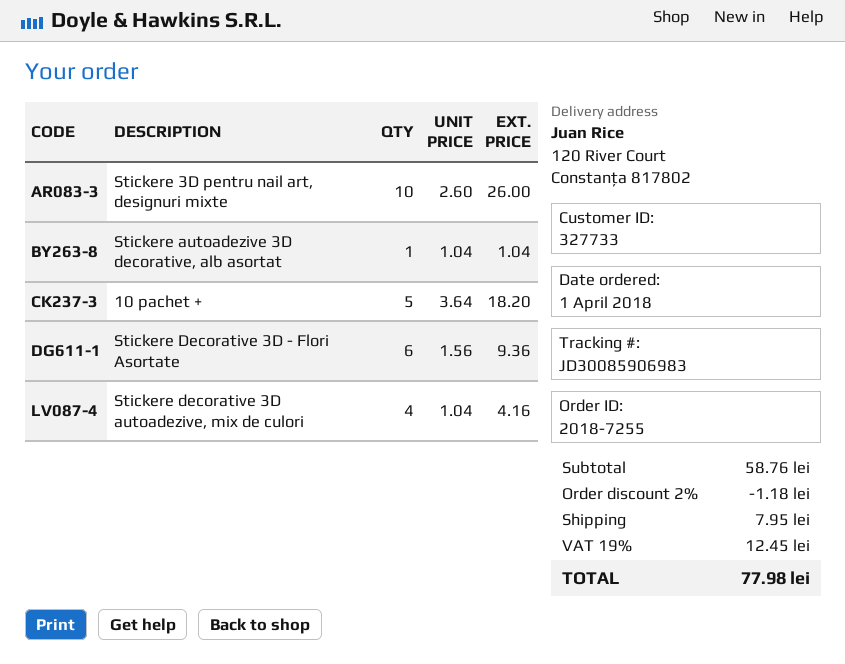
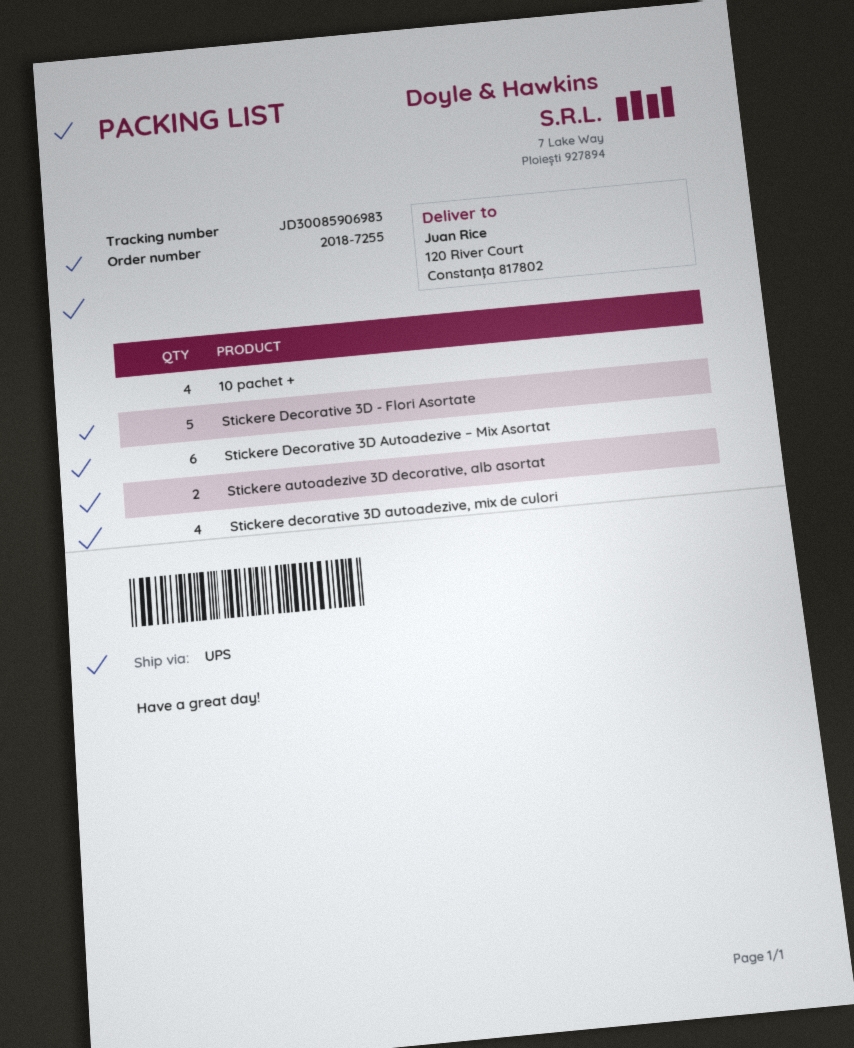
Stickere 3D pentru nail art, designuri mixte: 10 -> none
Stickere autoadezive 3D decorative, alb asortat: 1 -> 2
10 pachet +: 5 -> 4
Stickere Decorative 3D - Flori Asortate: 6 -> 5
Stickere Decorative 3D Autoadezive – Mix Asortat: none -> 6

